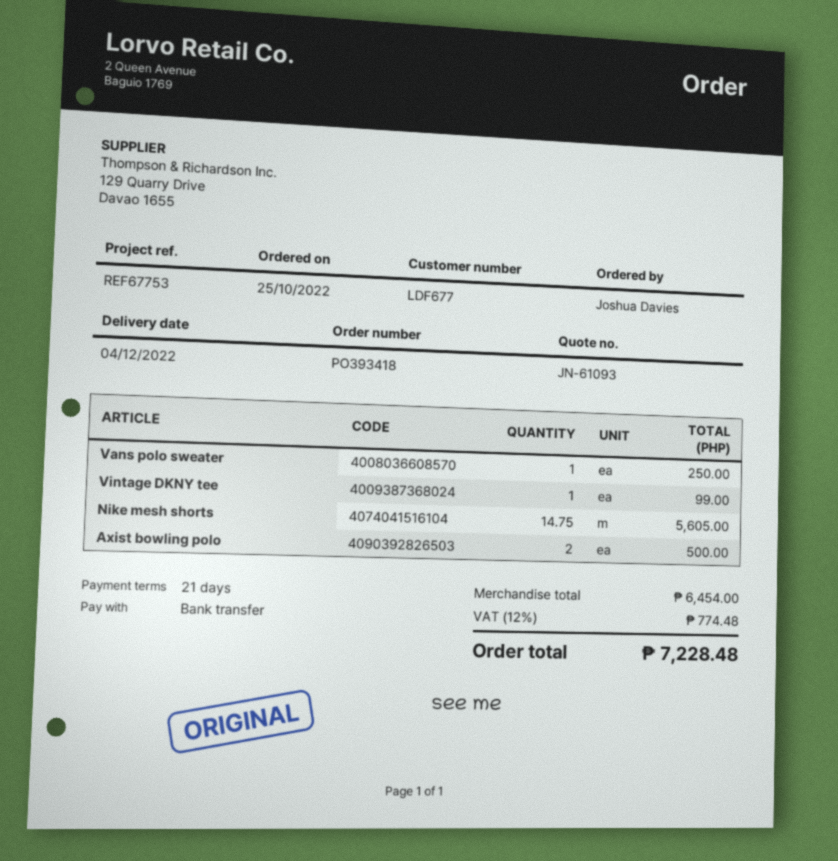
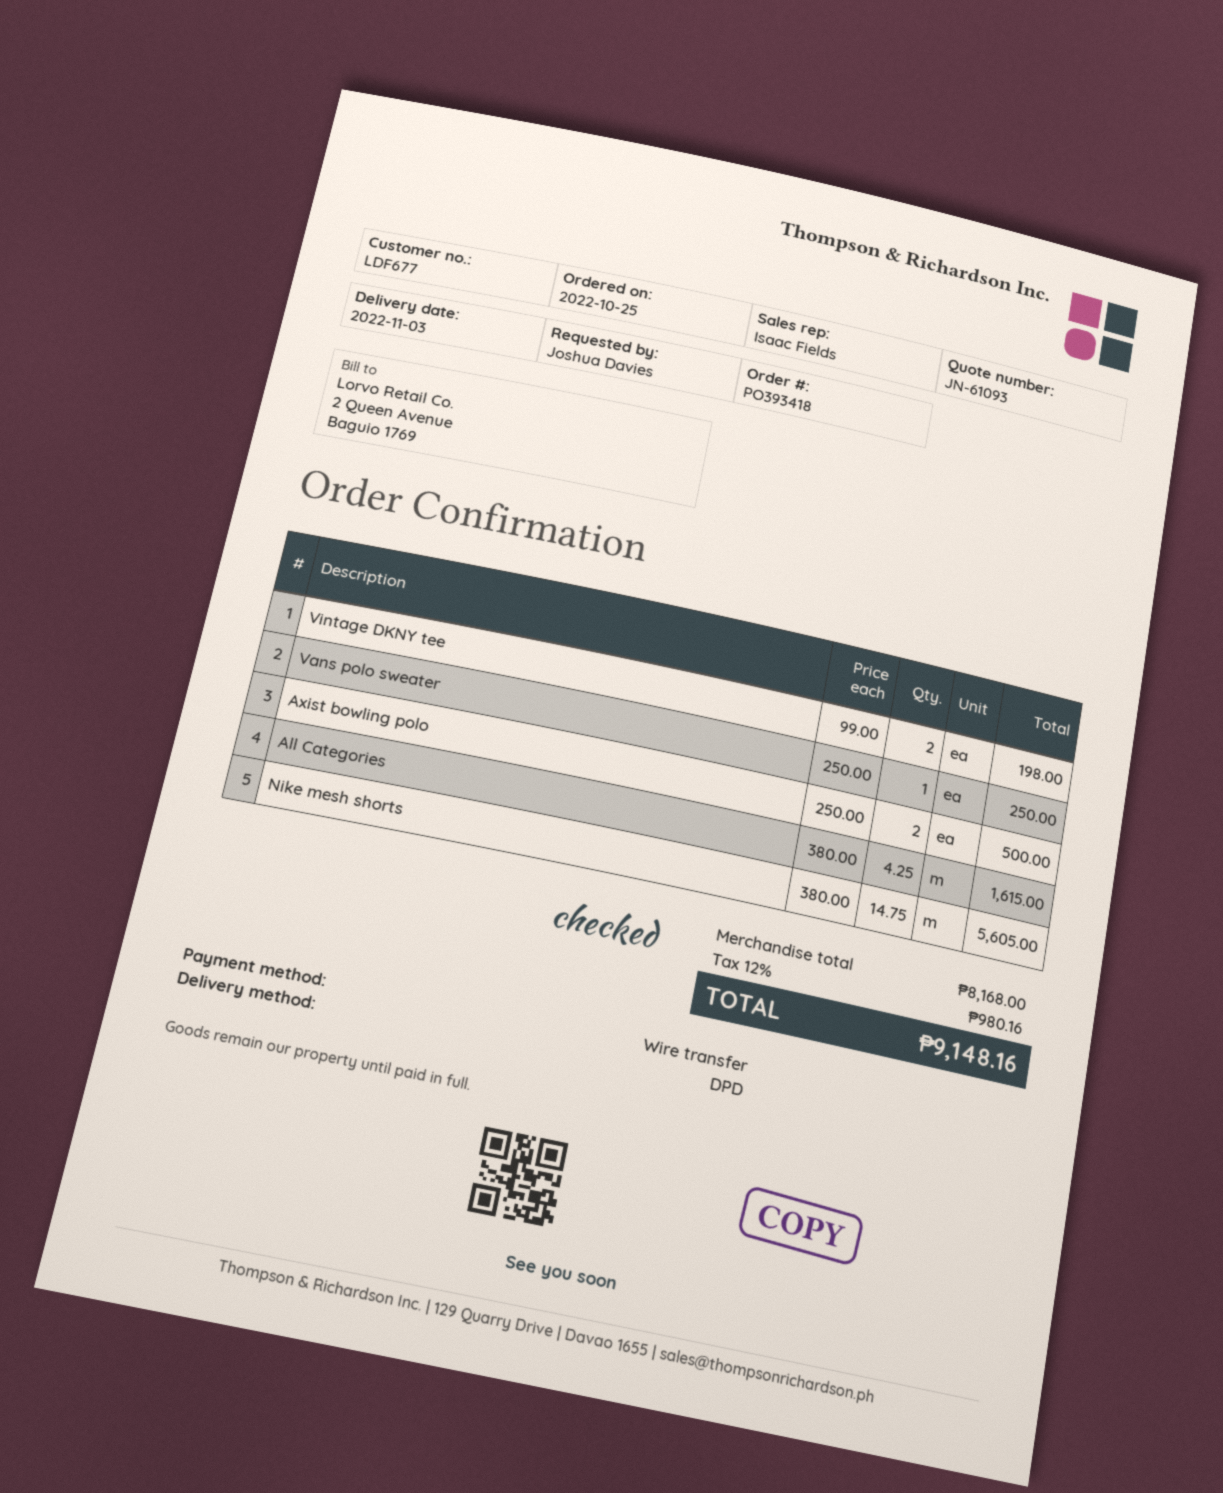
delivery date: 2022-12-04 -> 2022-11-03
Vintage DKNY tee: 1 for 99.00 -> 2 for 198.00
All Categories: none -> 4.25 for 1615.00
subtotal: 6454.00 -> 8168.00
tax: 12% = 774.48 -> 12% = 980.16
total: 7228.48 -> 9148.16

